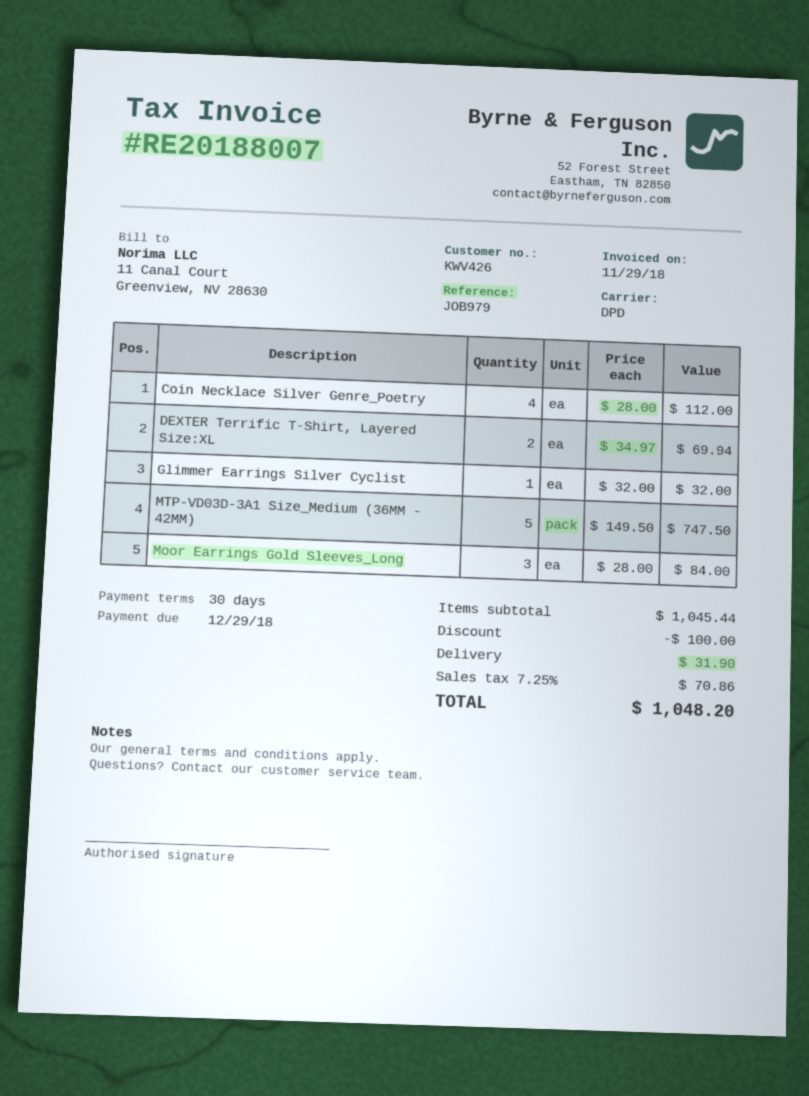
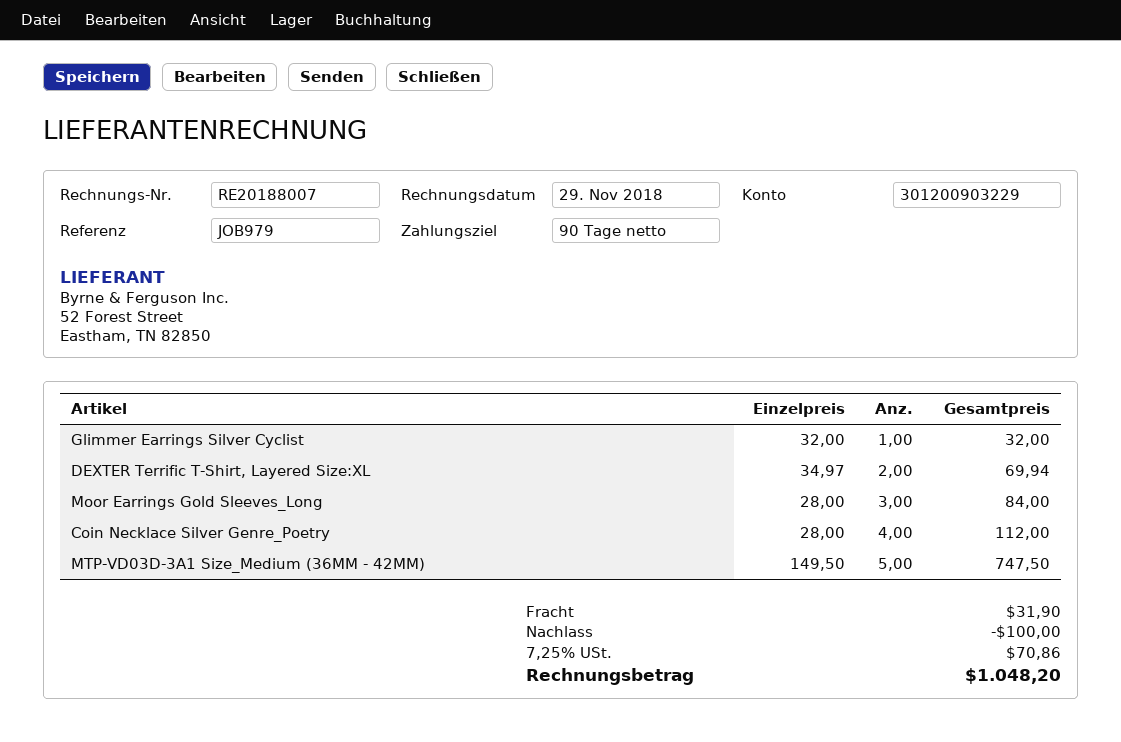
payment terms: 30 days -> 90 days

